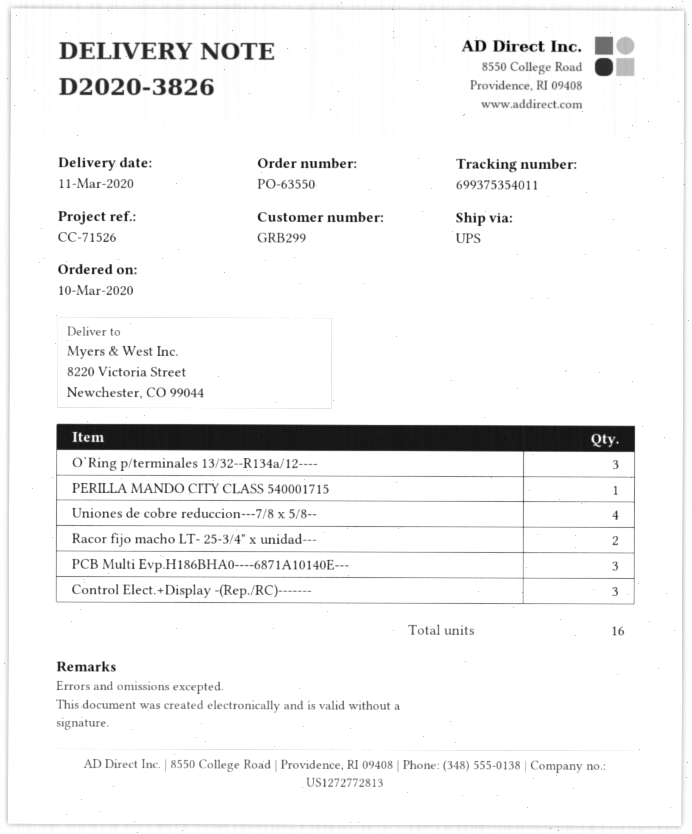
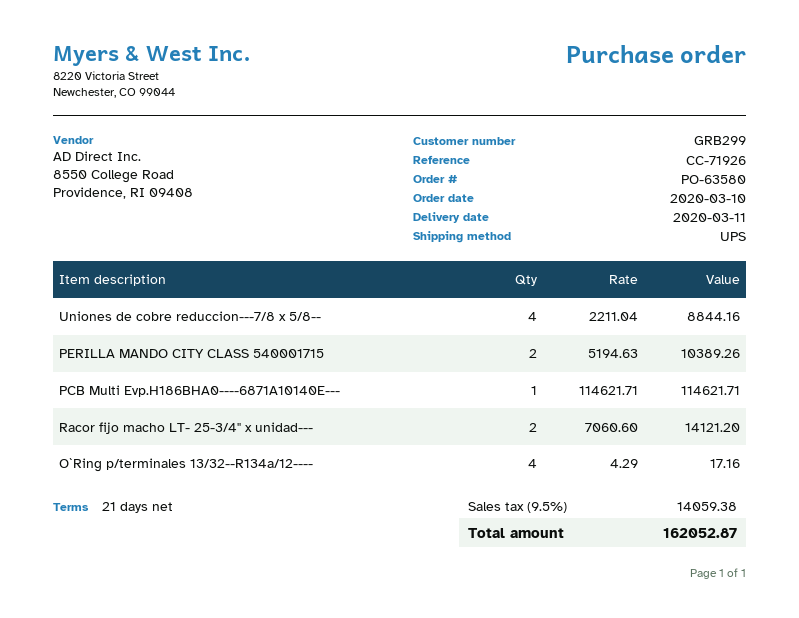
order number: PO-63550 -> PO-63580
reference: CC-71526 -> CC-71926
O`Ring p/terminales 13/32--R134a/12----: 3 -> 4
PERILLA MANDO CITY CLASS 540001715: 1 -> 2
PCB Multi Evp.H186BHA0----6871A10140E---: 3 -> 1
Control Elect.+Display -(Rep./RC)-------: 3 -> none

